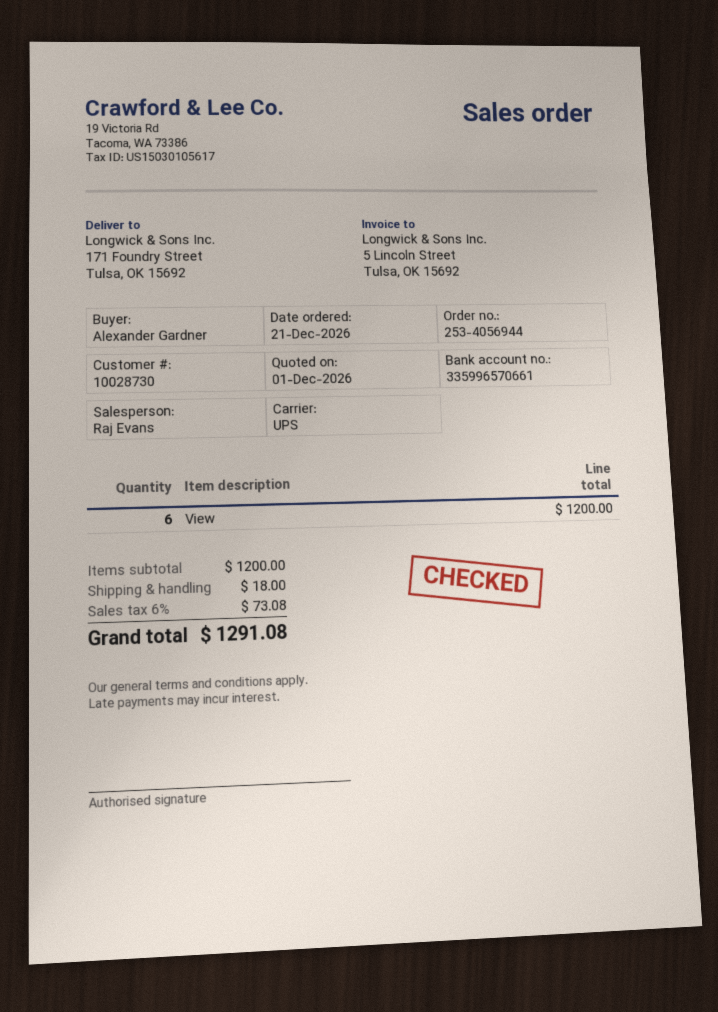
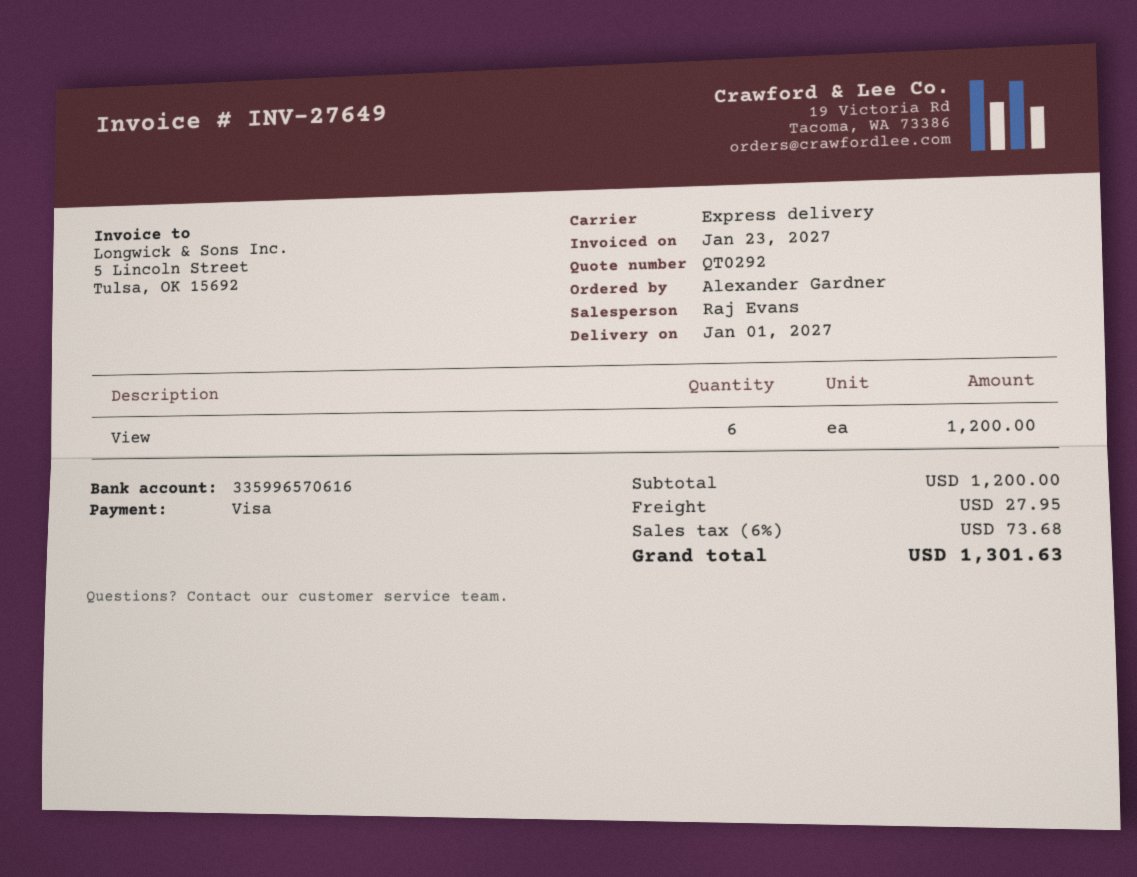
bank account: 335996570661 -> 335996570616
shipping method: UPS -> express
shipping: 18.00 -> 27.95
tax: 6% = 73.08 -> 6% = 73.68
total: 1291.08 -> 1301.63

